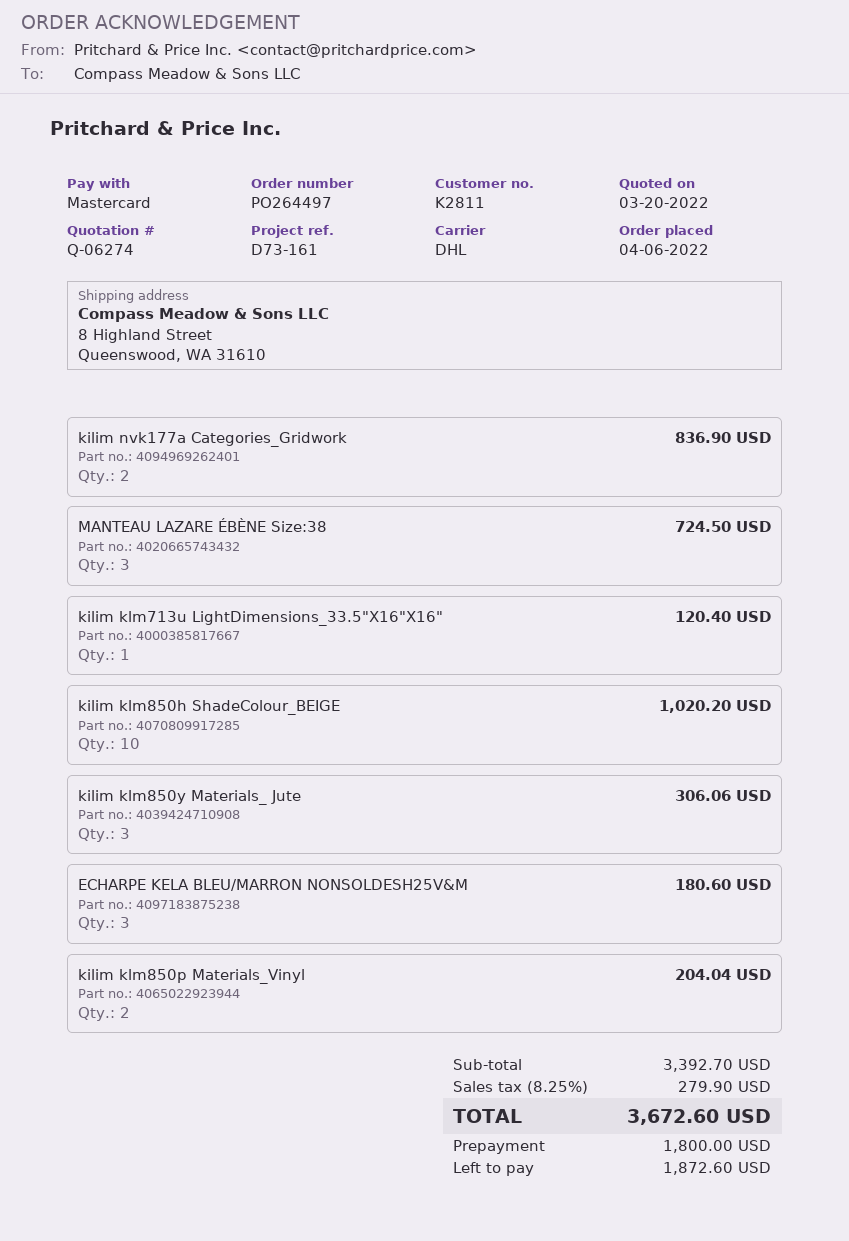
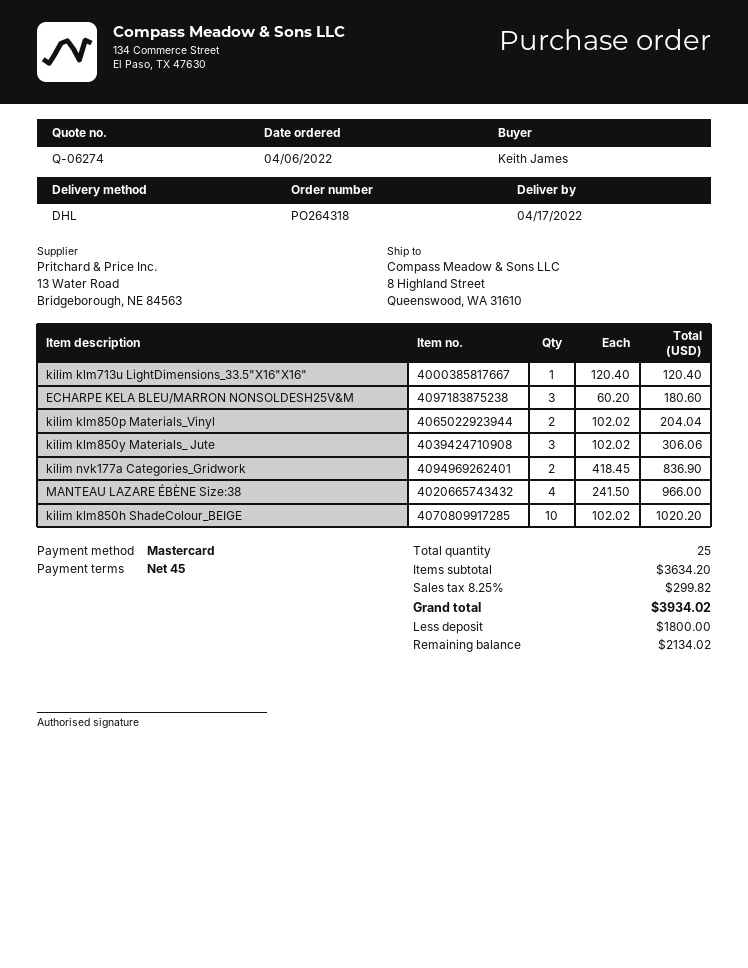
order number: PO264497 -> PO264318
MANTEAU LAZARE ÉBÈNE Size:38: 3 for 724.50 -> 4 for 966.00
subtotal: 3392.70 -> 3634.20
tax: 8.25% = 279.90 -> 8.25% = 299.82
total: 3672.60 -> 3934.02
balance: 1872.60 -> 2134.02

